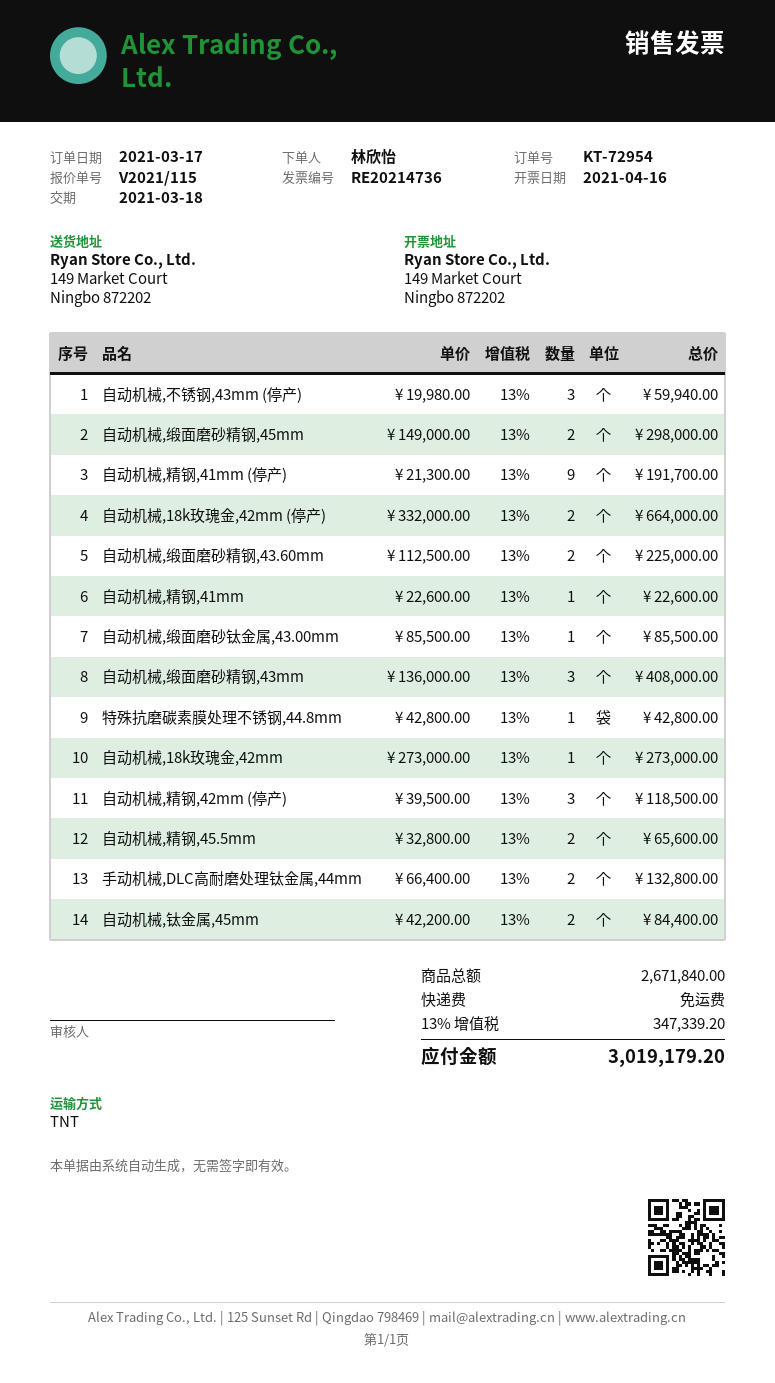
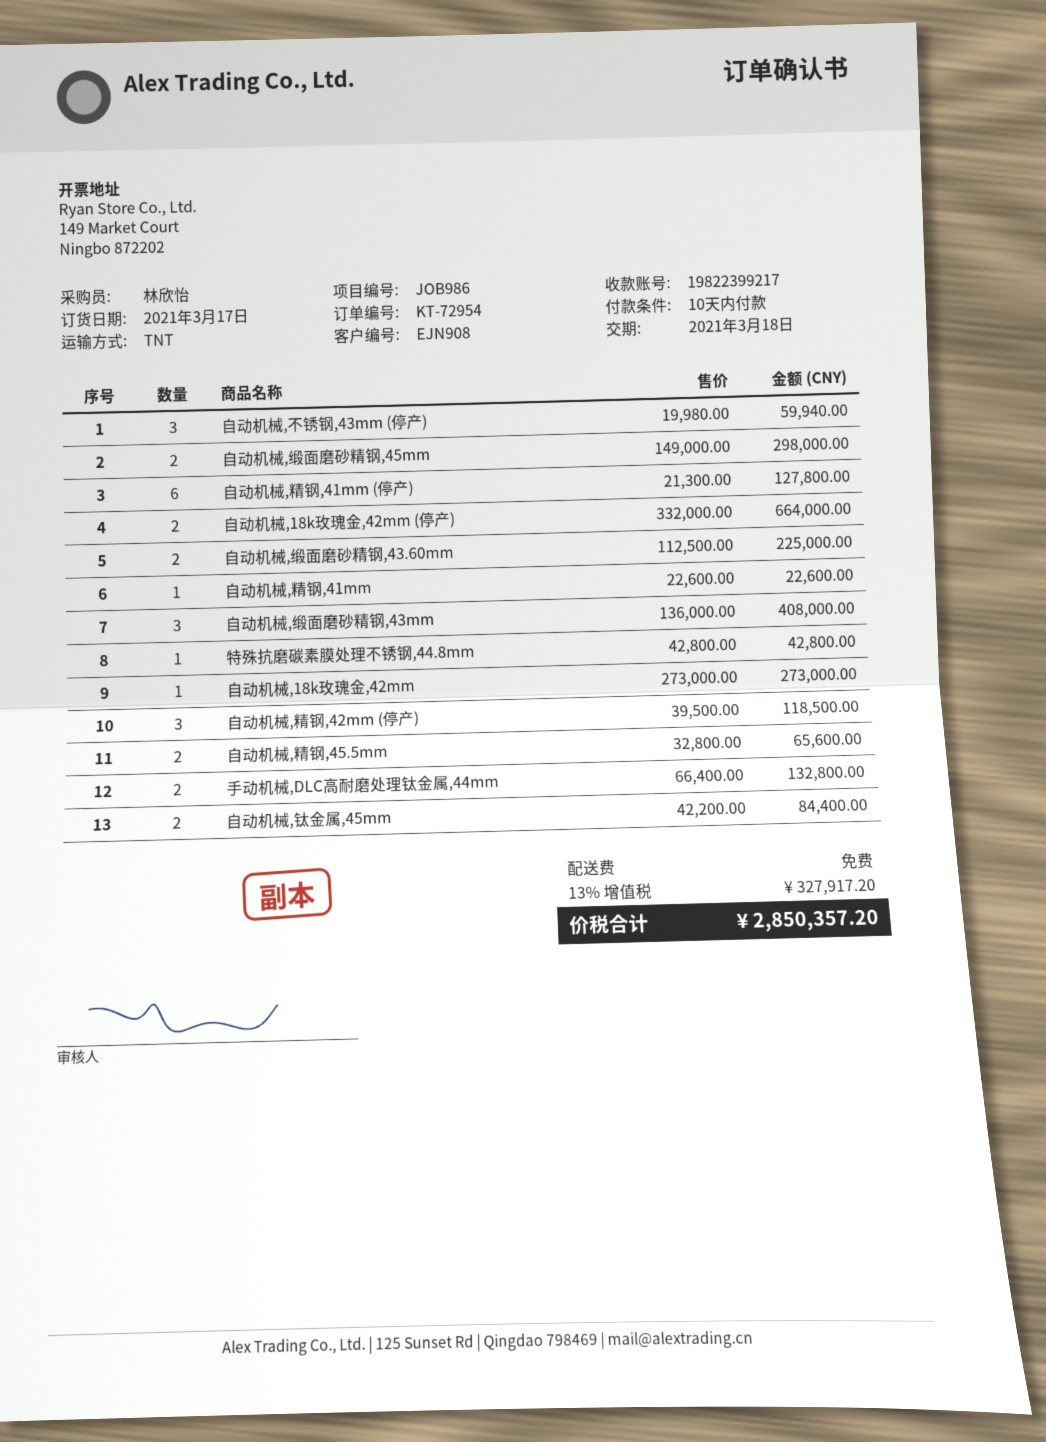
自动机械,精钢,41mm (停产): 9 x 21300.00 = 191700.00 -> 6 x 21300.00 = 127800.00
自动机械,缎面磨砂钛金属,43.00mm: 1 x 85500.00 = 85500.00 -> none
tax: 13% = 347339.20 -> 13% = 327917.20
total: 3019179.20 -> 2850357.20

